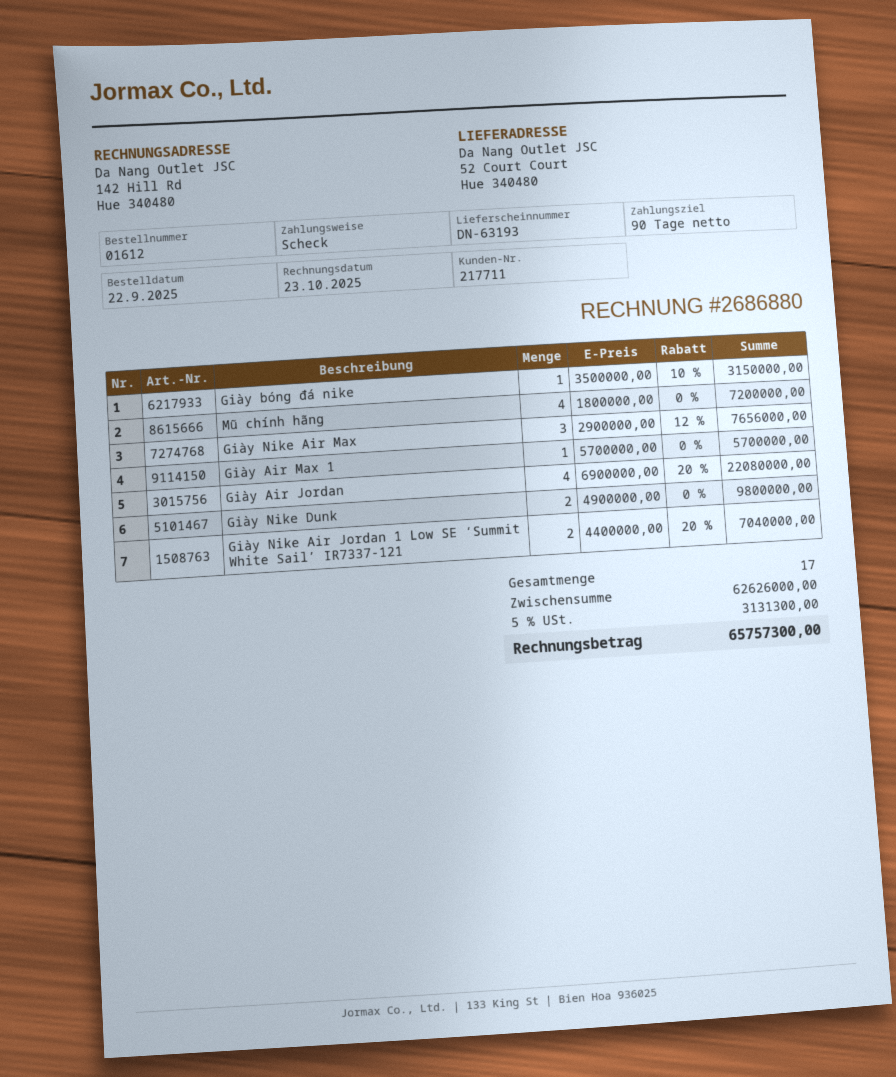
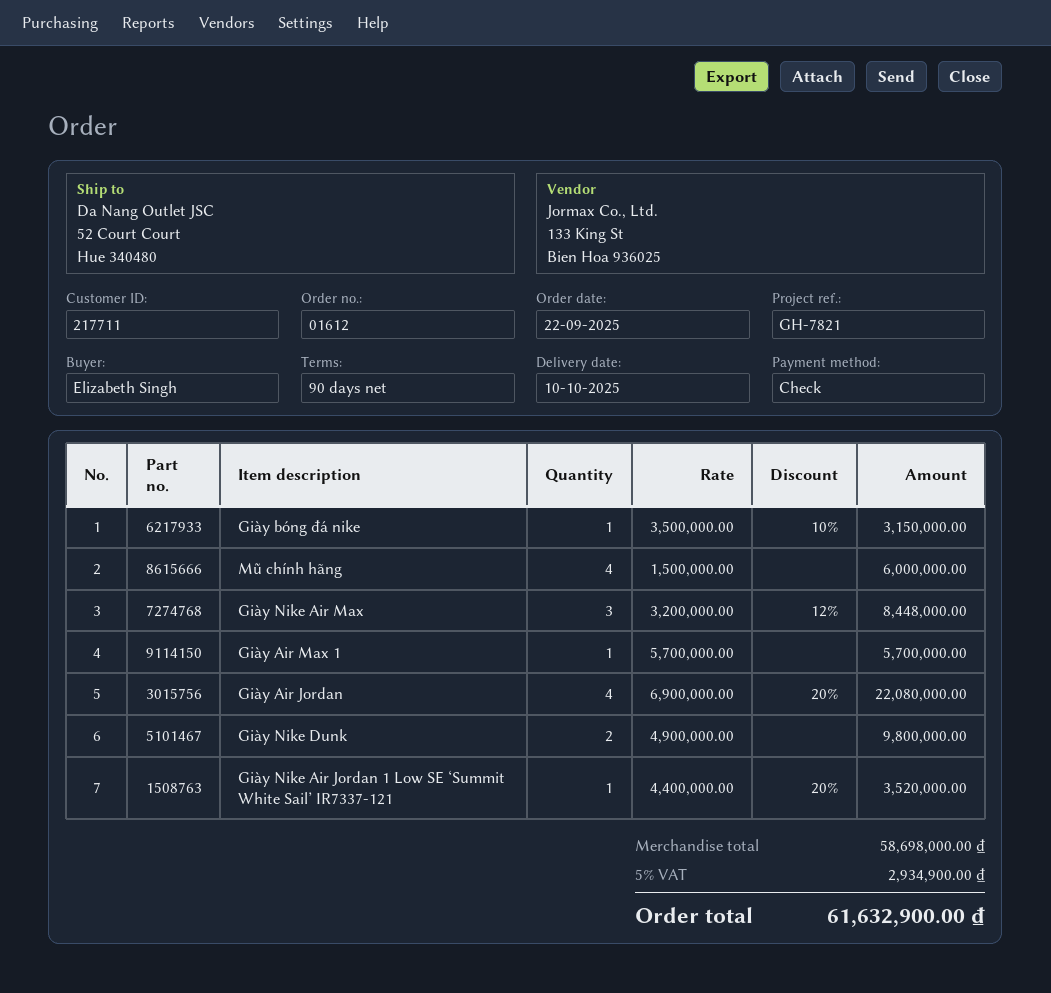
Mũ chính hãng: 4 x 1800000.00 = 7200000.00 -> 4 x 1500000.00 = 6000000.00
Giày Nike Air Max: 3 x 2900000.00 - 12% = 7656000.00 -> 3 x 3200000.00 - 12% = 8448000.00
Giày Nike Air Jordan 1 Low SE ‘Summit White Sail’ IR7337-121: 2 x 4400000.00 - 20% = 7040000.00 -> 1 x 4400000.00 - 20% = 3520000.00
subtotal: 62626000.00 -> 58698000.00
tax: 5% = 3131300.00 -> 5% = 2934900.00
total: 65757300.00 -> 61632900.00

